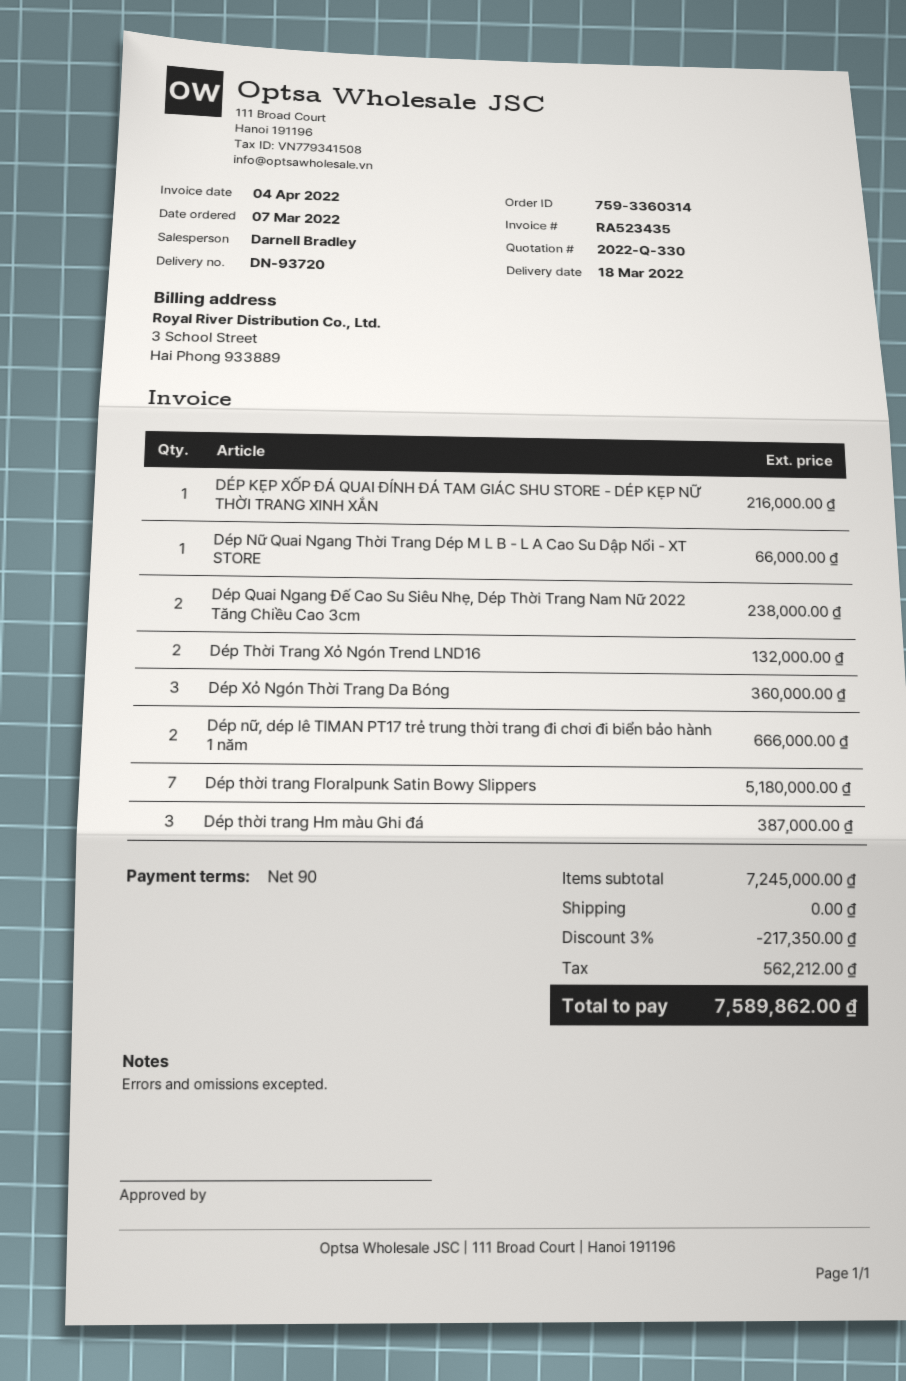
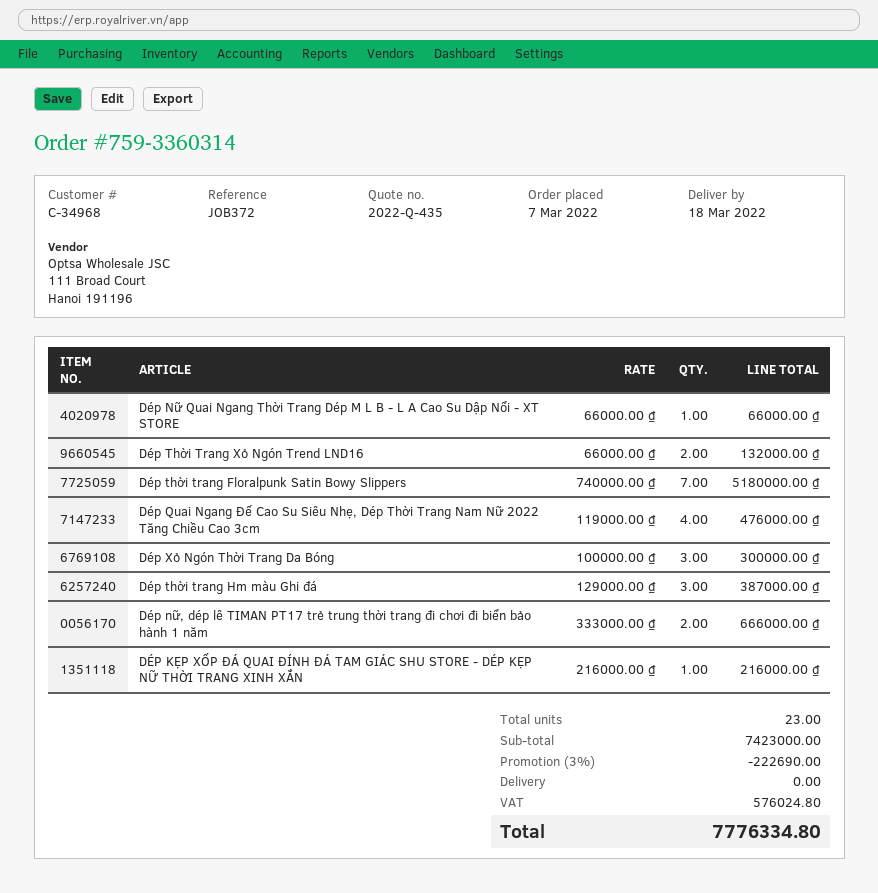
quote number: 2022-Q-330 -> 2022-Q-435
Dép Quai Ngang Đế Cao Su Siêu Nhẹ, Dép Thời Trang Nam Nữ 2022 Tăng Chiều Cao 3cm: 2 for 238000.00 -> 4 for 476000.00
Dép Xỏ Ngón Thời Trang Da Bóng: 3 for 360000.00 -> 3 for 300000.00
subtotal: 7245000.00 -> 7423000.00
discount: 3% = 217350.00 -> 3% = 222690.00
tax: 562212.00 -> 576024.80
total: 7589862.00 -> 7776334.80

